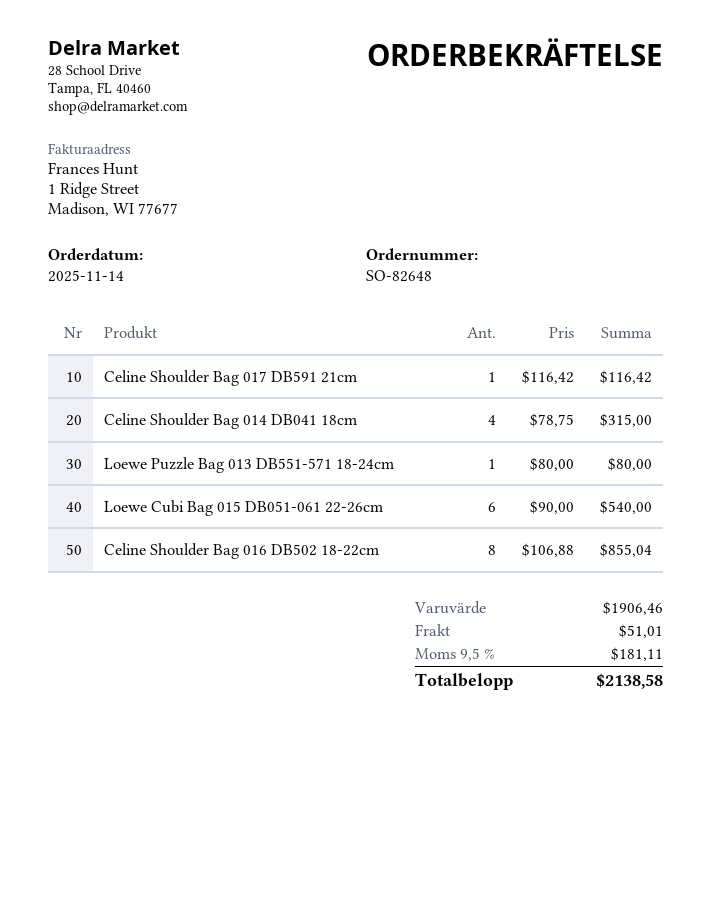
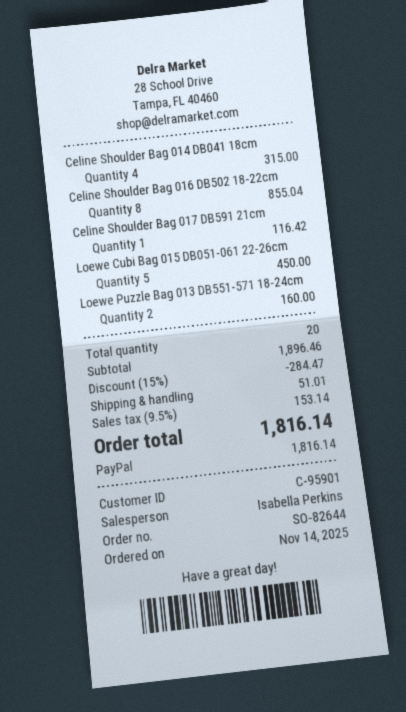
order number: SO-82648 -> SO-82644
Loewe Puzzle Bag 013 DB551-571 18-24cm: 1 for 80.00 -> 2 for 160.00
Loewe Cubi Bag 015 DB051-061 22-26cm: 6 for 540.00 -> 5 for 450.00
subtotal: 1906.46 -> 1896.46
discount: none -> 15% = 284.47
tax: 9.5% = 181.11 -> 9.5% = 153.14
total: 2138.58 -> 1816.14

